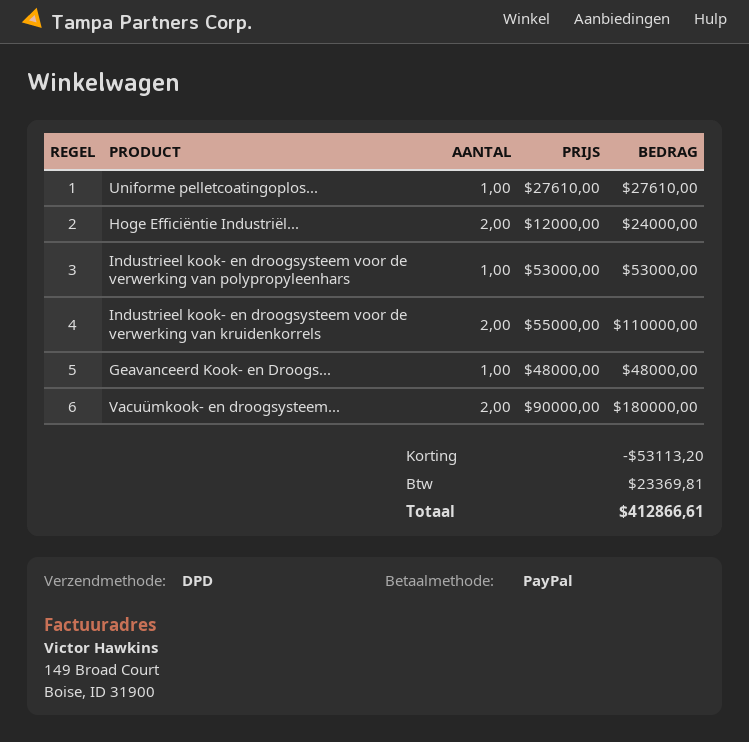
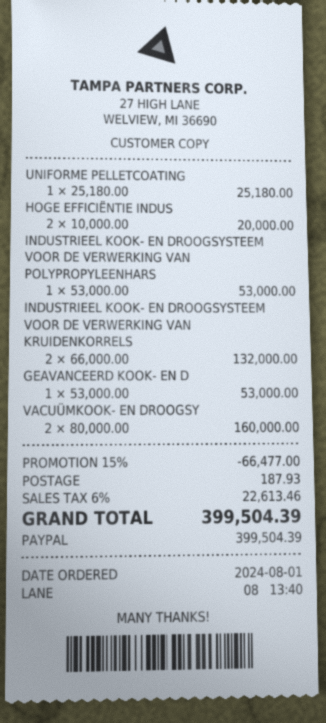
Uniforme pelletcoatingoplos...: 1 x 27610.00 = 27610.00 -> 1 x 25180.00 = 25180.00
Hoge Efficiëntie Industriël...: 2 x 12000.00 = 24000.00 -> 2 x 10000.00 = 20000.00
Industrieel kook- en droogsysteem voor de verwerking van kruidenkorrels: 2 x 55000.00 = 110000.00 -> 2 x 66000.00 = 132000.00
Geavanceerd Kook- en Droogs...: 1 x 48000.00 = 48000.00 -> 1 x 53000.00 = 53000.00
Vacuümkook- en droogsysteem...: 2 x 90000.00 = 180000.00 -> 2 x 80000.00 = 160000.00
discount: 53113.20 -> 66477.00
shipping: none -> 187.93
tax: 23369.81 -> 22613.46
total: 412866.61 -> 399504.39

